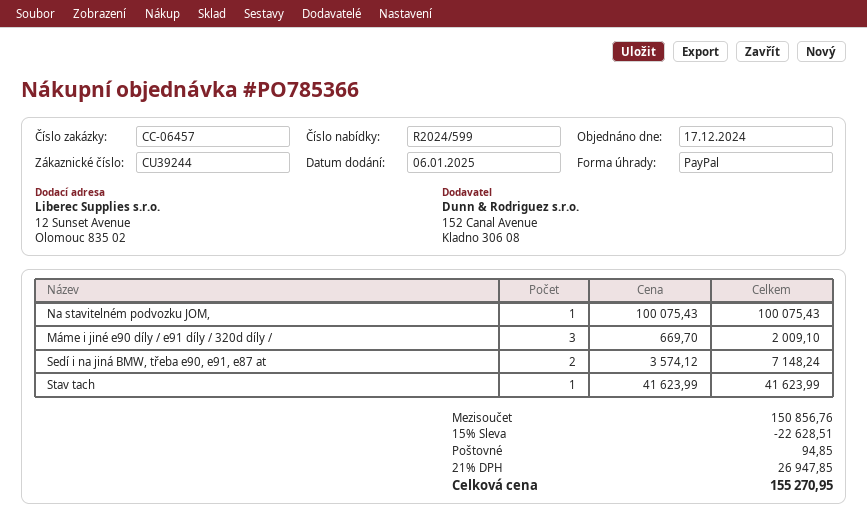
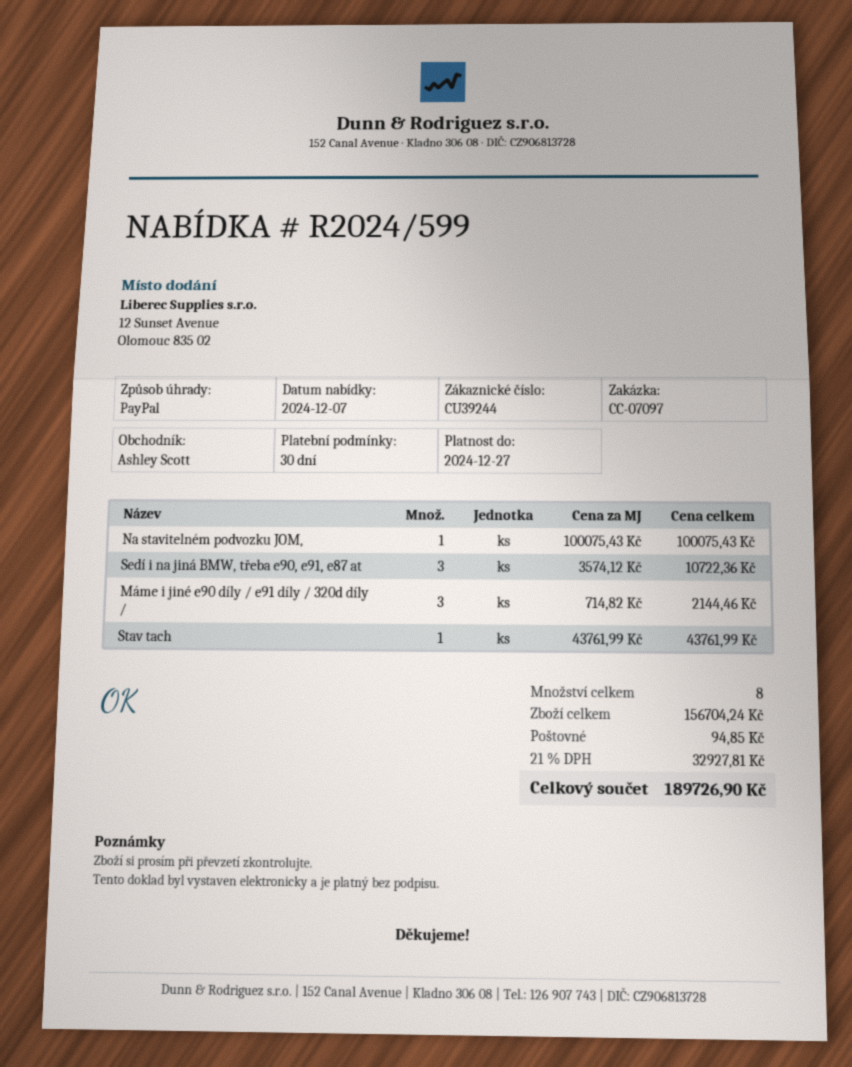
reference: CC-06457 -> CC-07097
Máme i jiné e90 díly / e91 díly / 320d díly /: 3 x 669.70 = 2009.10 -> 3 x 714.82 = 2144.46
Sedí i na jiná BMW, třeba e90, e91, e87 at: 2 x 3574.12 = 7148.24 -> 3 x 3574.12 = 10722.36
Stav tach: 1 x 41623.99 = 41623.99 -> 1 x 43761.99 = 43761.99
subtotal: 150856.76 -> 156704.24
discount: 15% = 22628.51 -> none
tax: 21% = 26947.85 -> 21% = 32927.81
total: 155270.95 -> 189726.90

